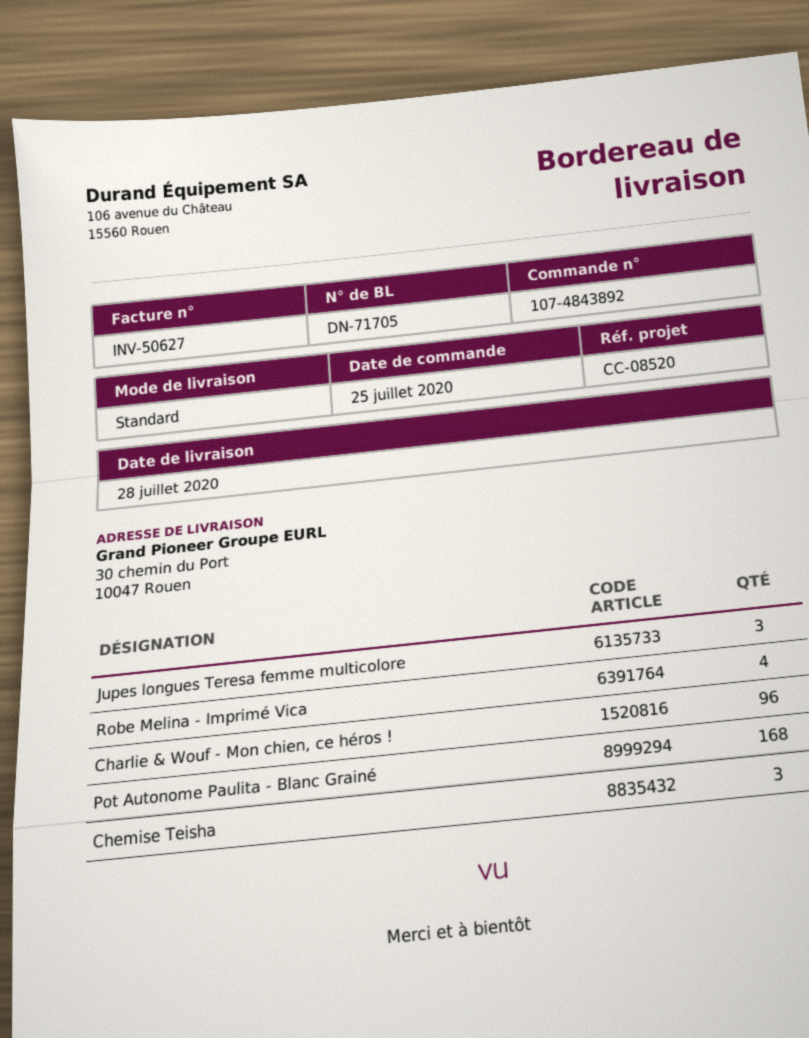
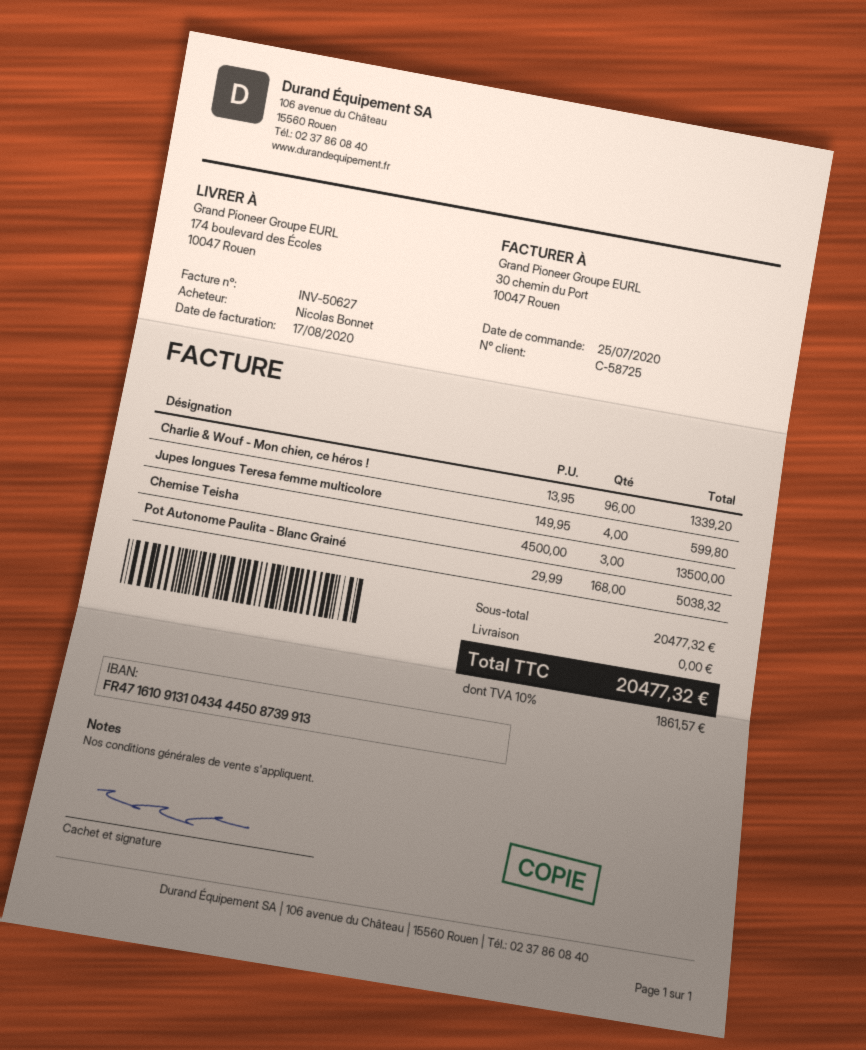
ship to: 30 chemin du Port, 10047 Rouen -> 174 boulevard des Écoles, 10047 Rouen
Jupes longues Teresa femme multicolore: 3 -> 4
Robe Melina - Imprimé Vica: 4 -> none

